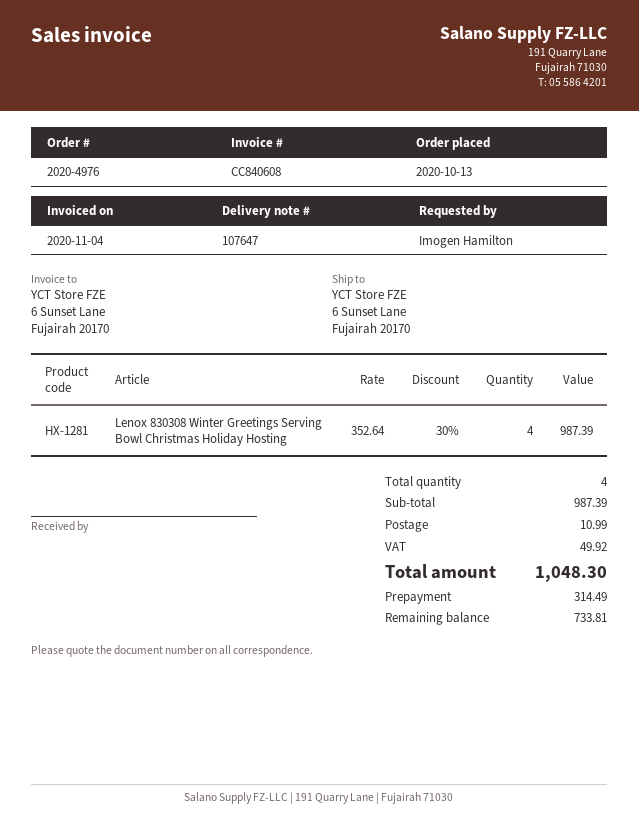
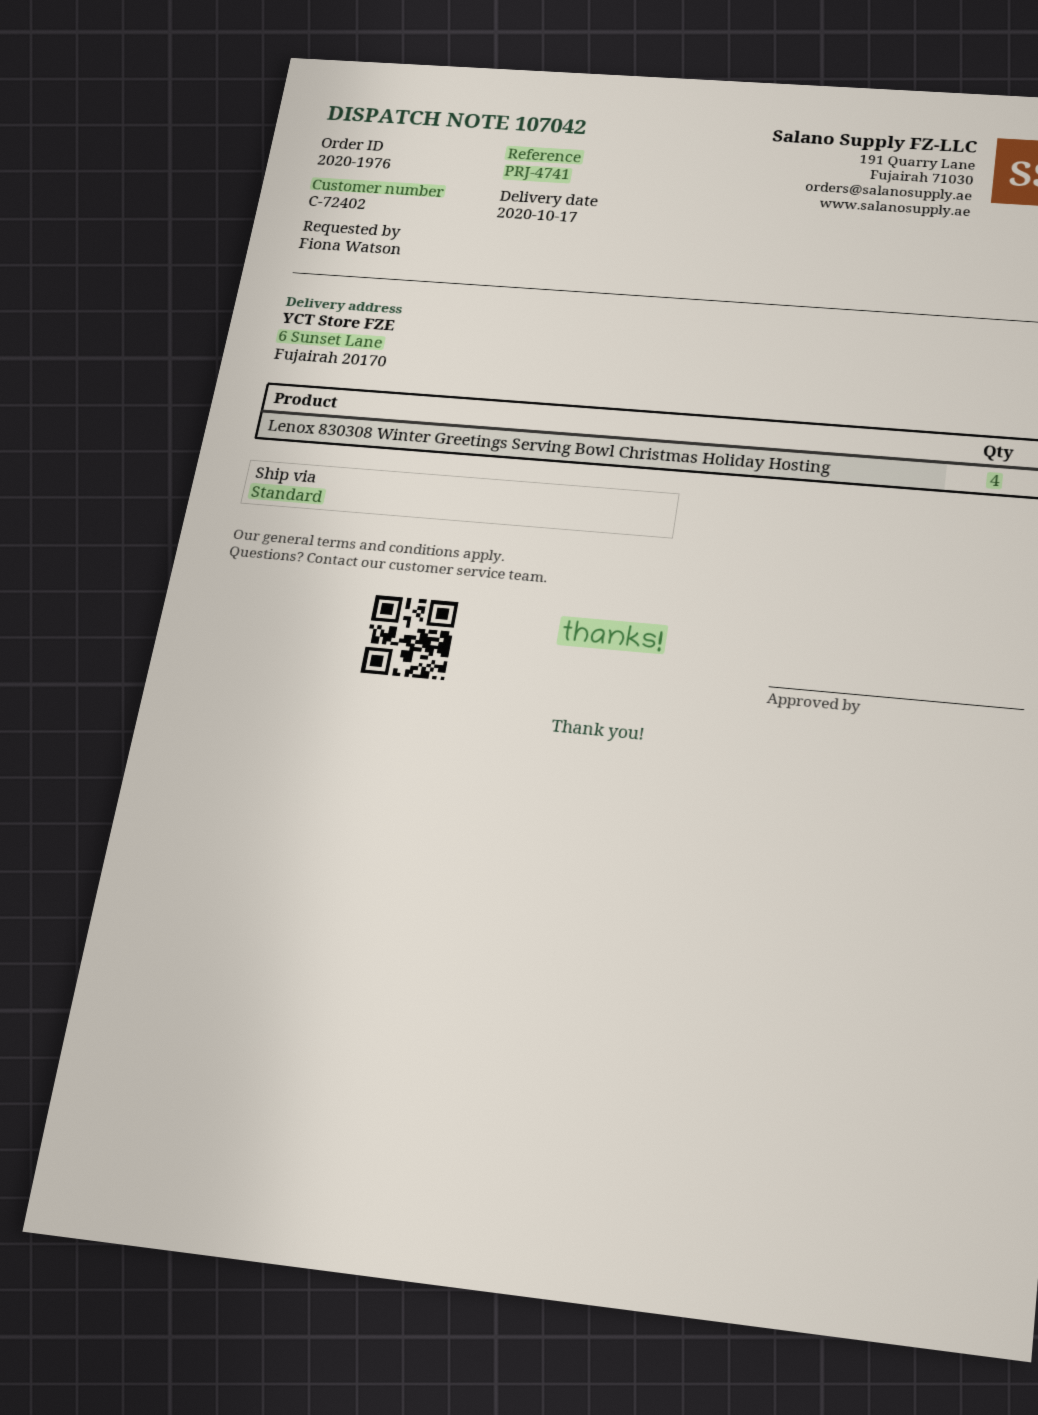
order number: 2020-4976 -> 2020-1976
delivery note number: 107647 -> 107042
ordered by: Imogen Hamilton -> Fiona Watson

